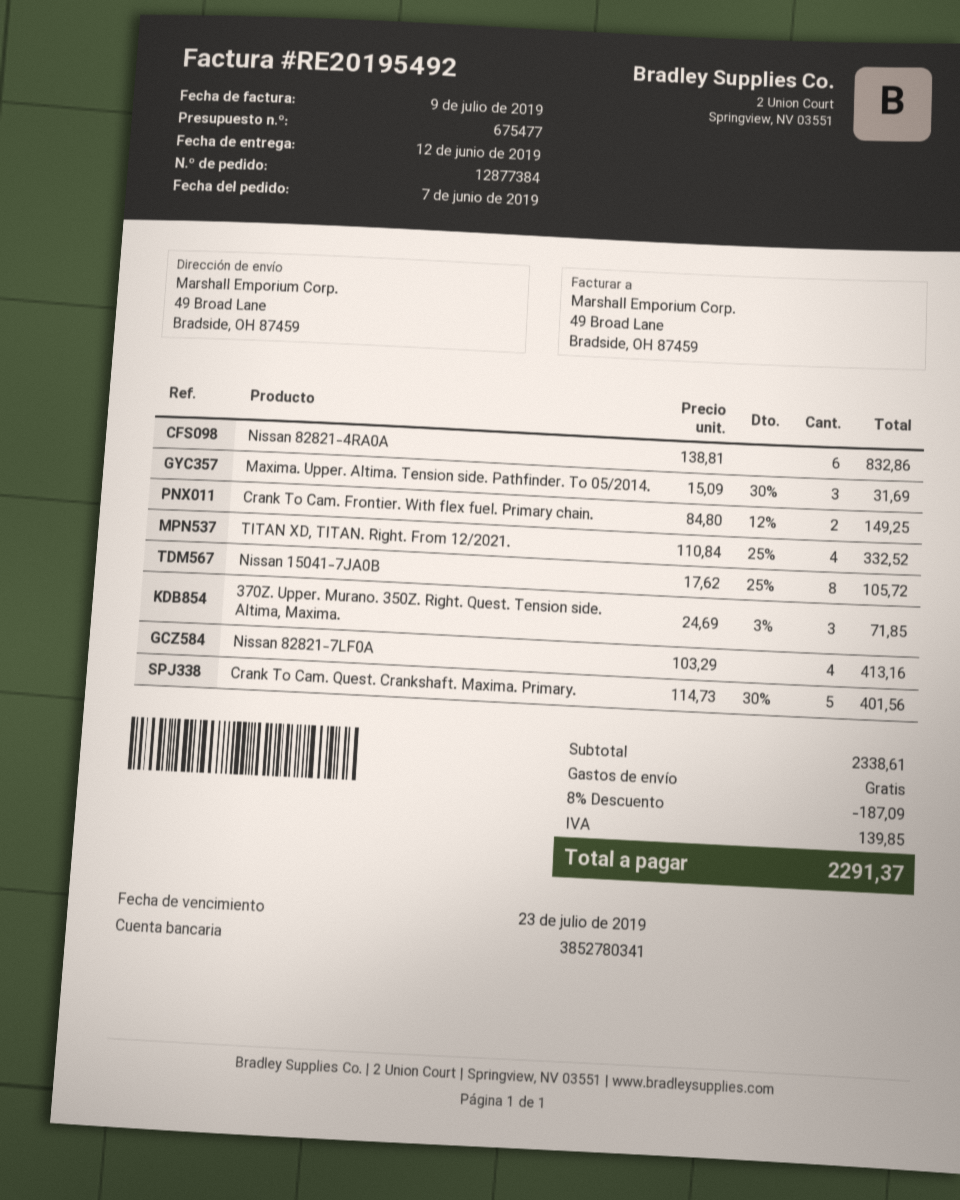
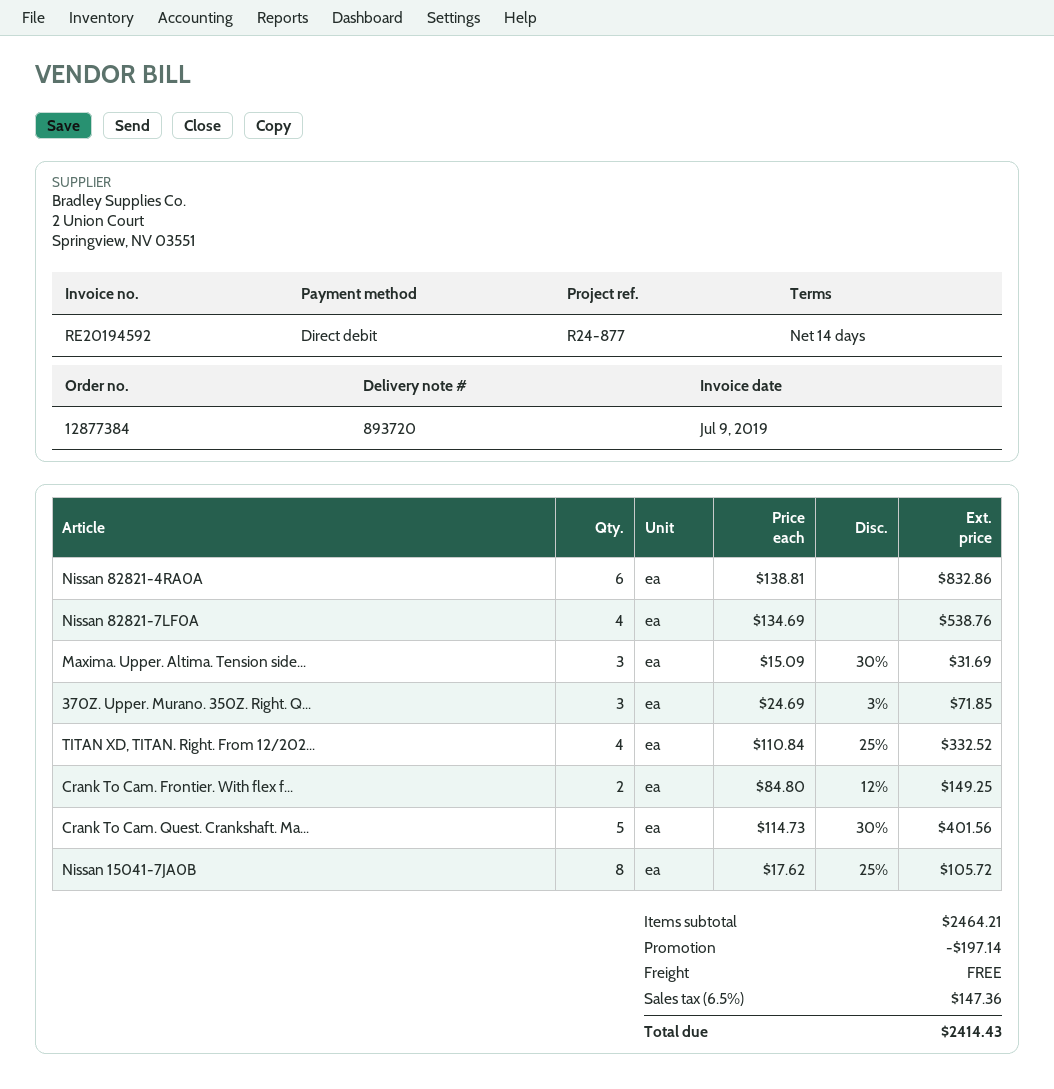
invoice number: RE20195492 -> RE20194592
Nissan 82821-7LF0A: 4 x 103.29 = 413.16 -> 4 x 134.69 = 538.76
subtotal: 2338.61 -> 2464.21
discount: 187.09 -> 197.14
tax: 139.85 -> 147.36
total: 2291.37 -> 2414.43

